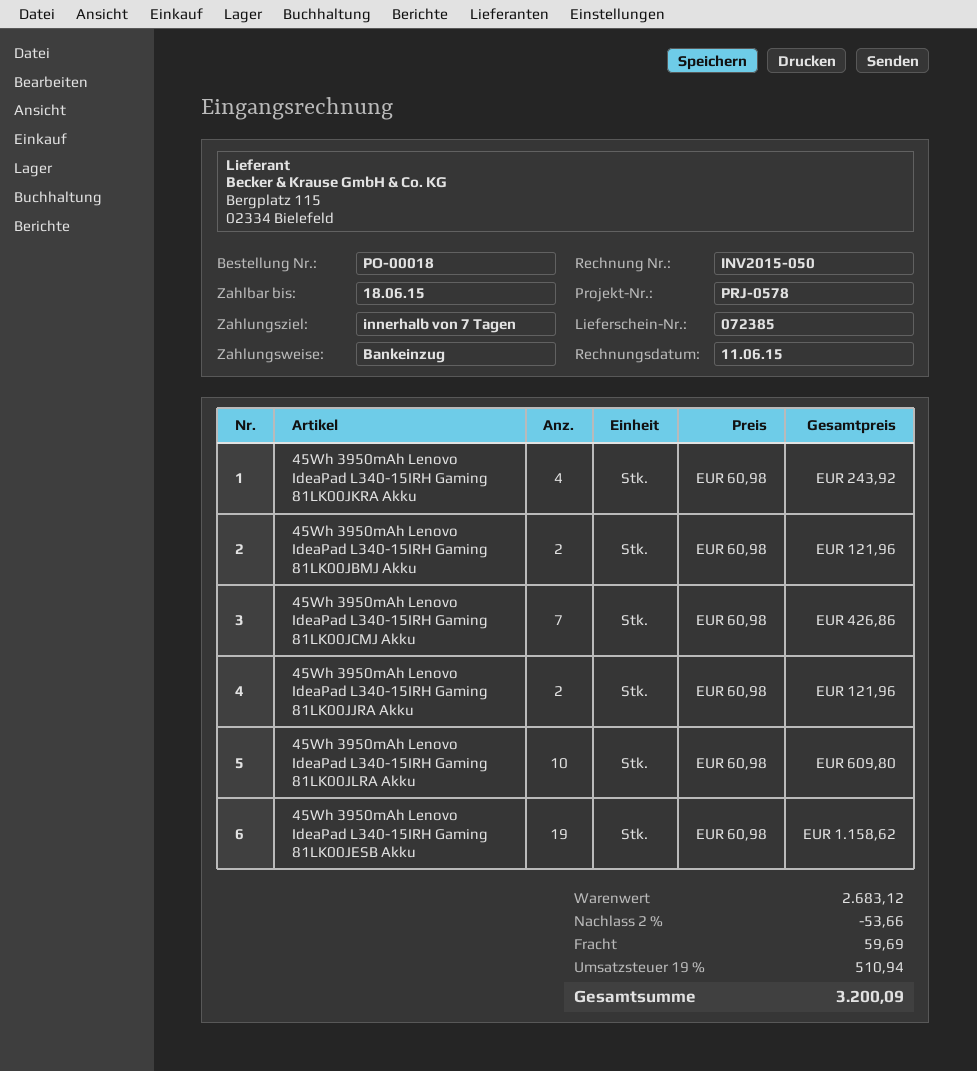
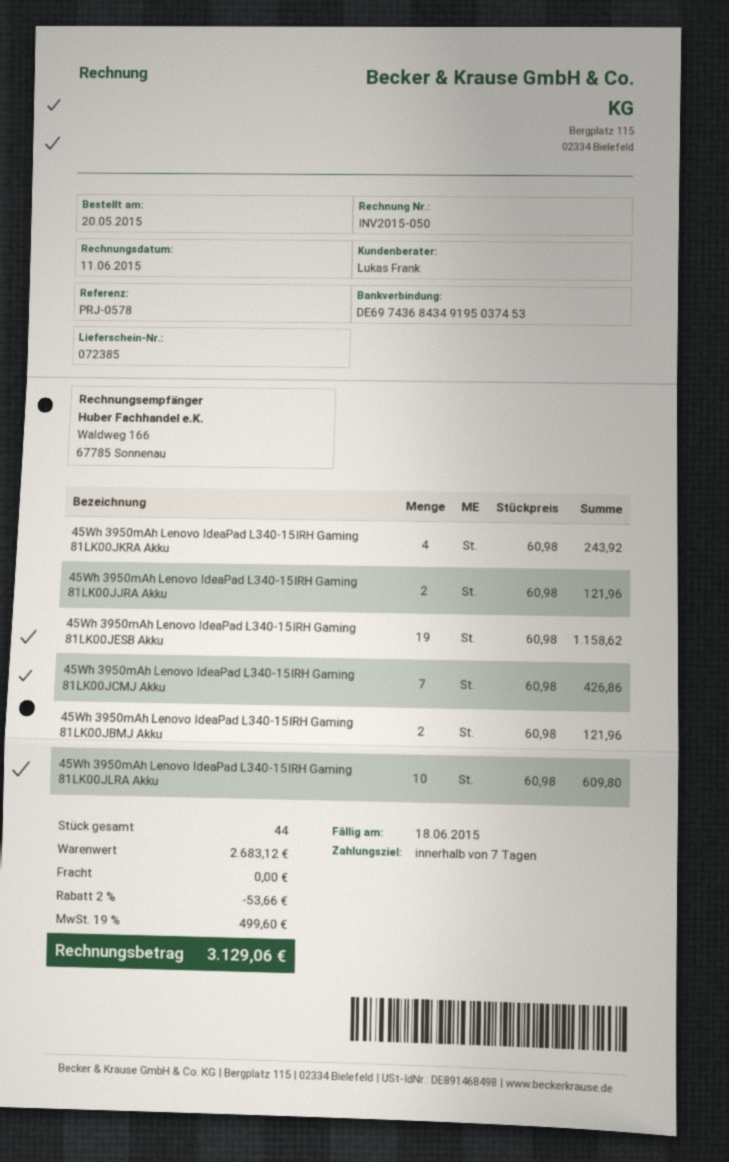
shipping: 59.69 -> 0.00
tax: 19% = 510.94 -> 19% = 499.60
total: 3200.09 -> 3129.06

